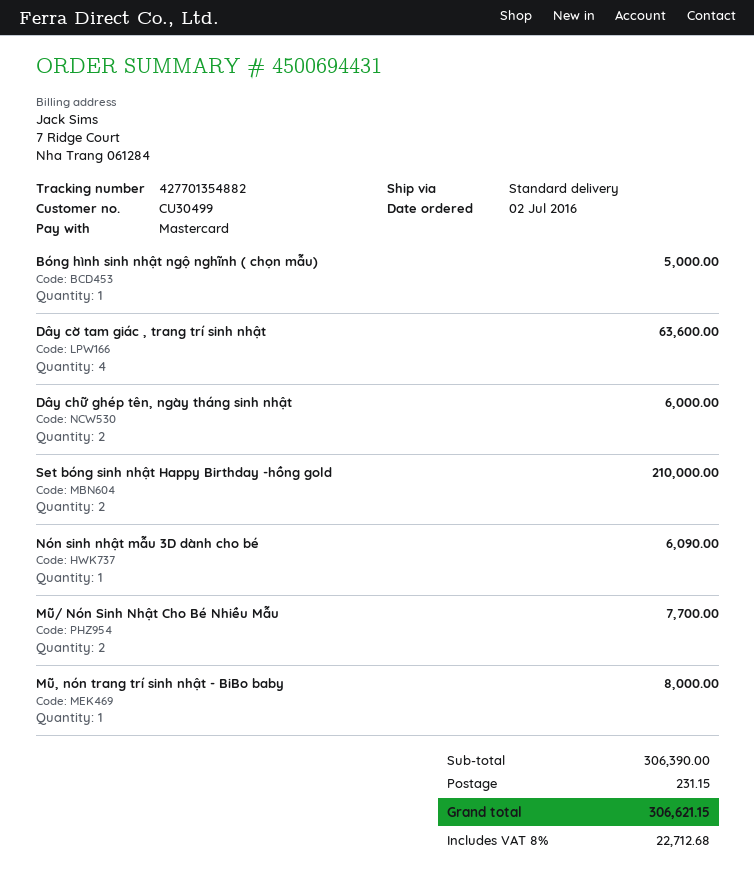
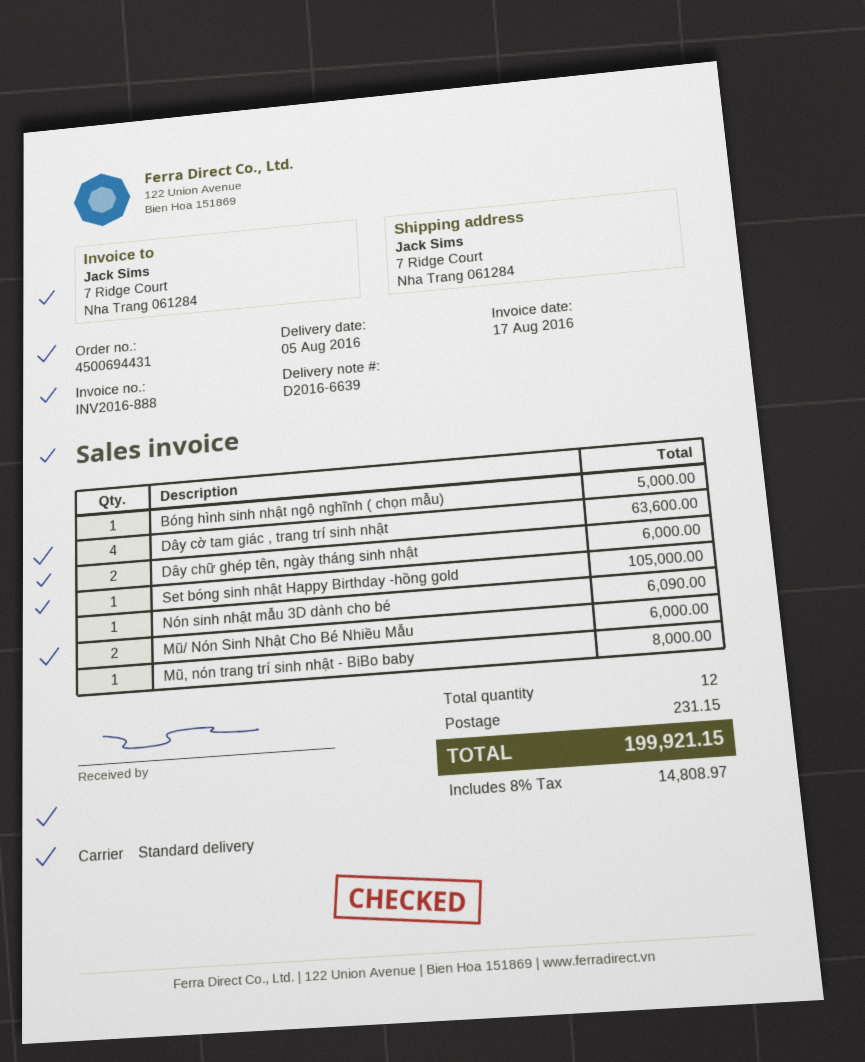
Set bóng sinh nhật Happy Birthday -hồng gold: 2 for 210000.00 -> 1 for 105000.00
Mũ/ Nón Sinh Nhật Cho Bé Nhiều Mẫu: 2 for 7700.00 -> 2 for 6000.00
tax: 8% = 22712.68 -> 8% = 14808.97
total: 306621.15 -> 199921.15

